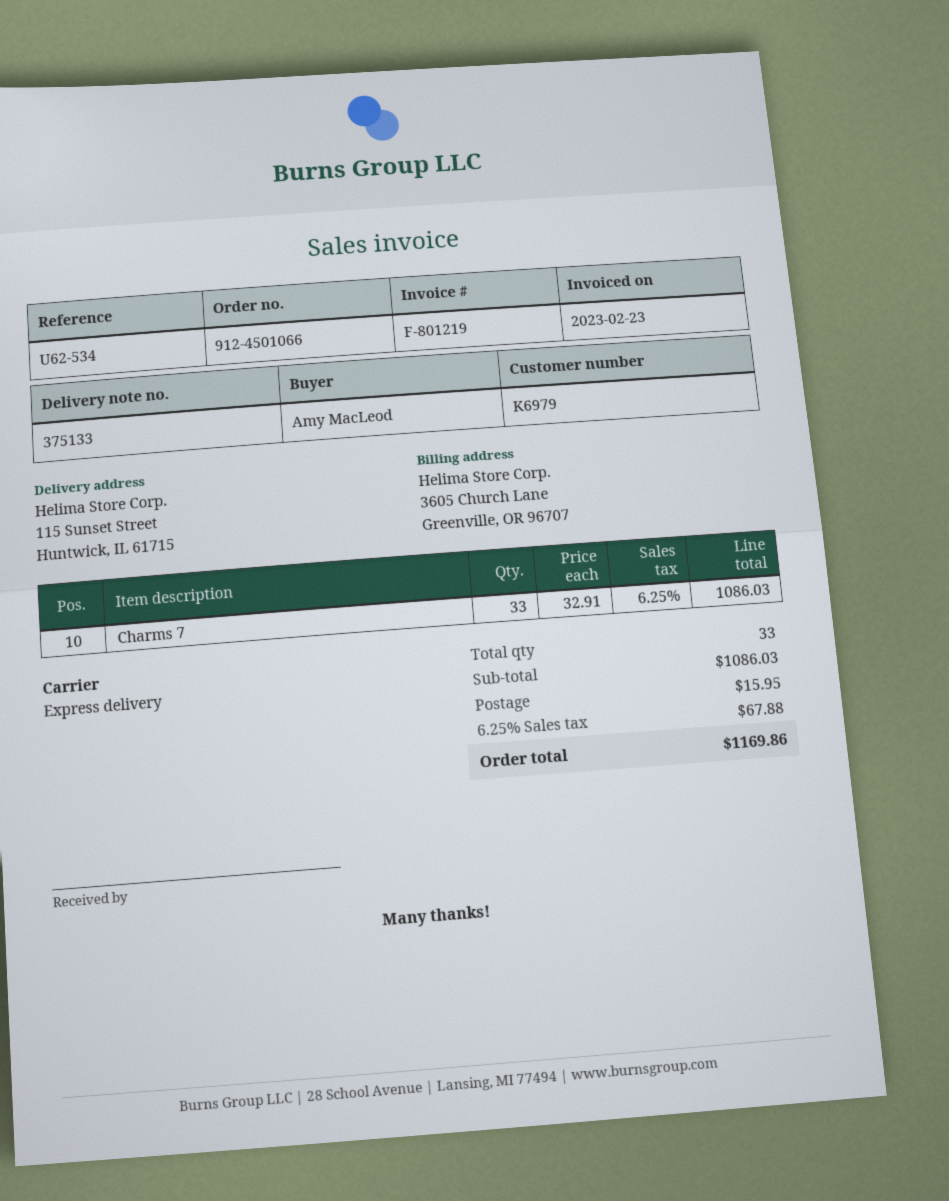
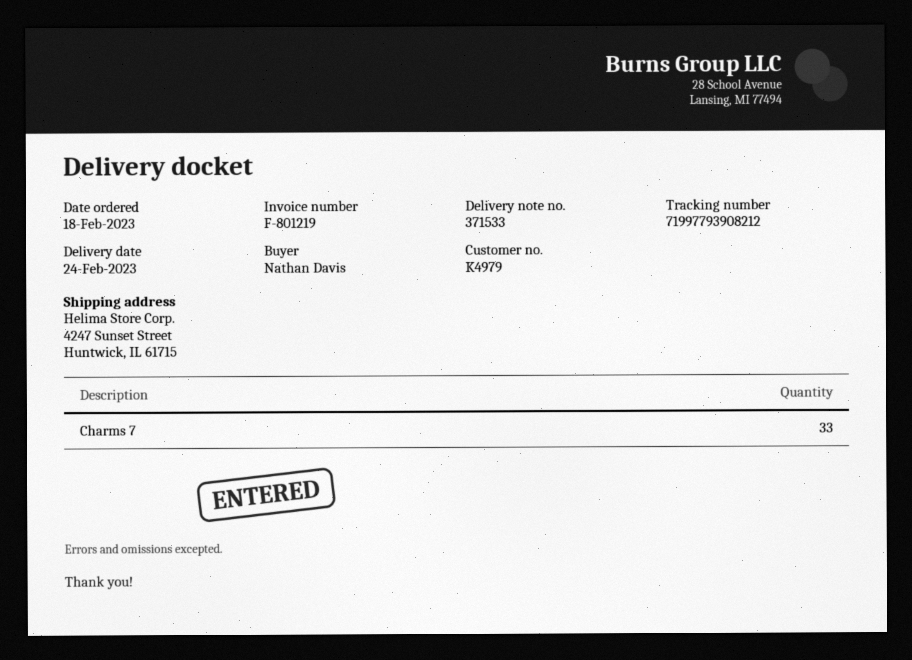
delivery note number: 375133 -> 371533
customer number: K6979 -> K4979
ordered by: Amy MacLeod -> Nathan Davis
ship to: 115 Sunset Street, Huntwick, IL 61715 -> 4247 Sunset Street, Huntwick, IL 61715

